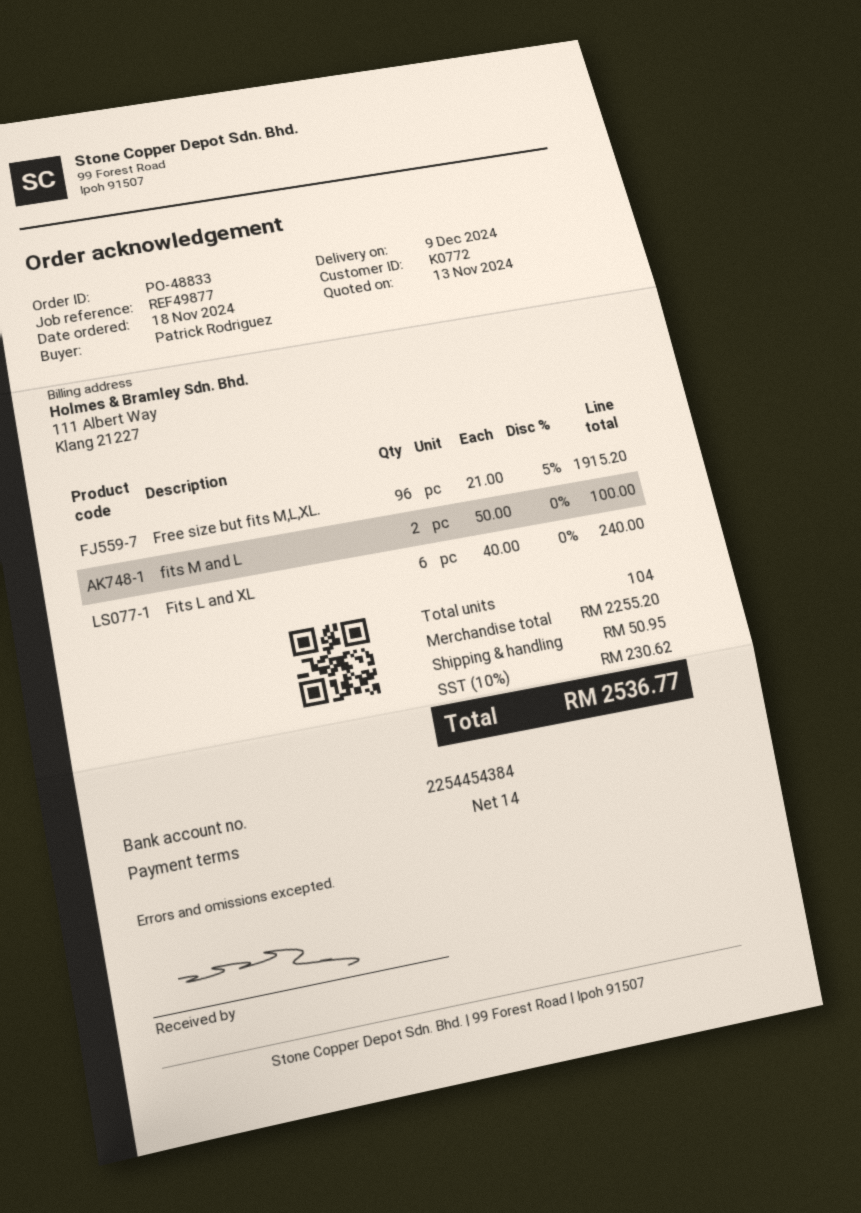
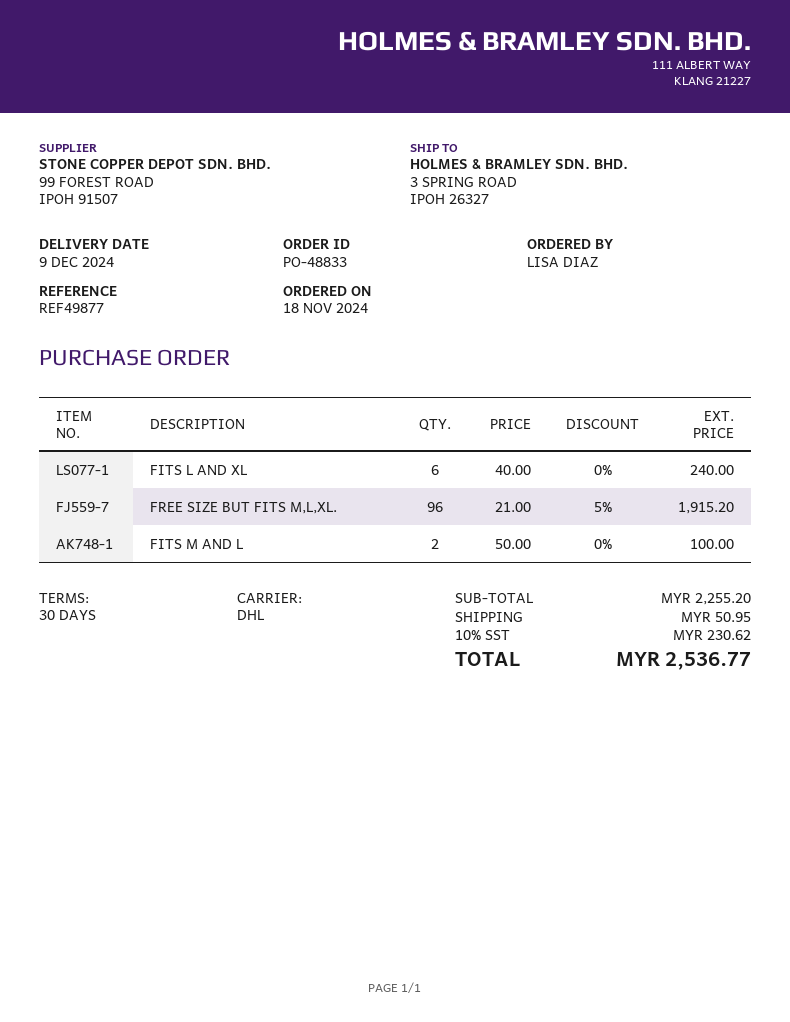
payment terms: 14 days -> 30 days
ordered by: Patrick Rodriguez -> LISA DIAZ

